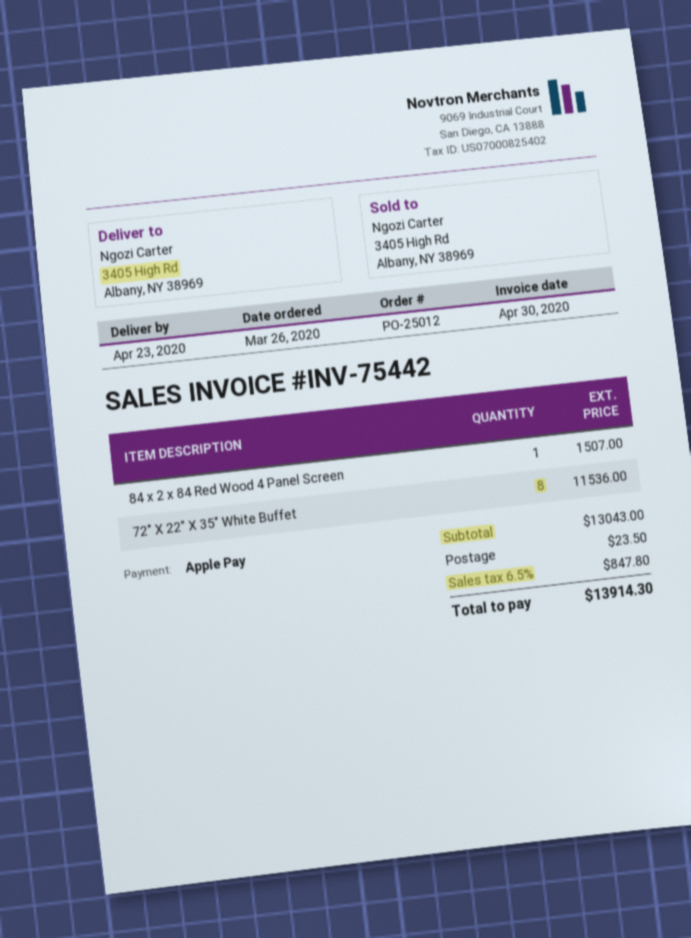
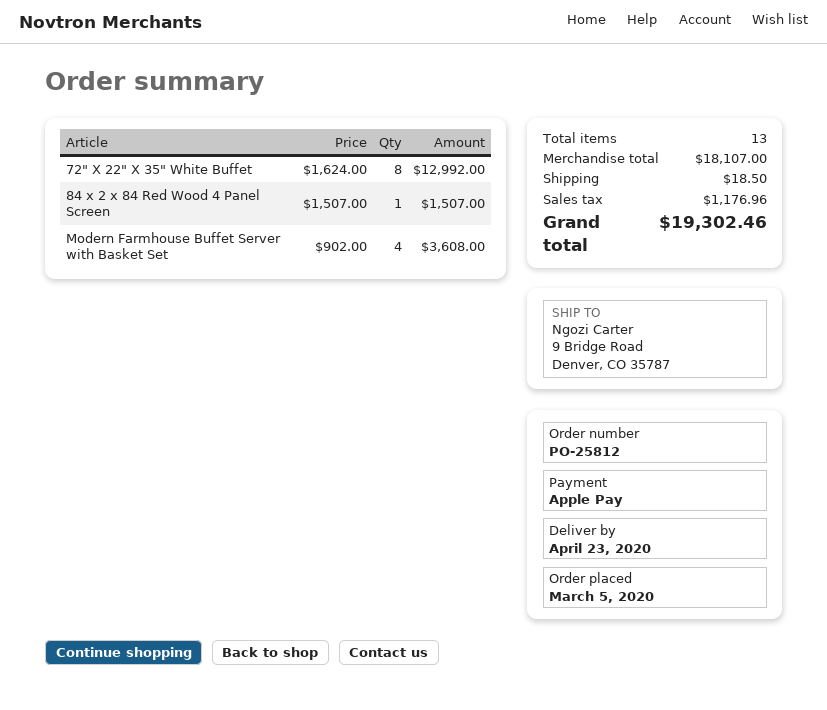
order number: PO-25012 -> PO-25812
order date: 2020-03-26 -> 2020-03-05
ship to: 3405 High Rd, Albany, NY 38969 -> 9 Bridge Road, Denver, CO 35787
72" X 22" X 35" White Buffet: 8 for 11536.00 -> 8 for 12992.00
Modern Farmhouse Buffet Server with Basket Set: none -> 4 for 3608.00
subtotal: 13043.00 -> 18107.00
shipping: 23.50 -> 18.50
tax: 847.80 -> 1176.96
total: 13914.30 -> 19302.46

